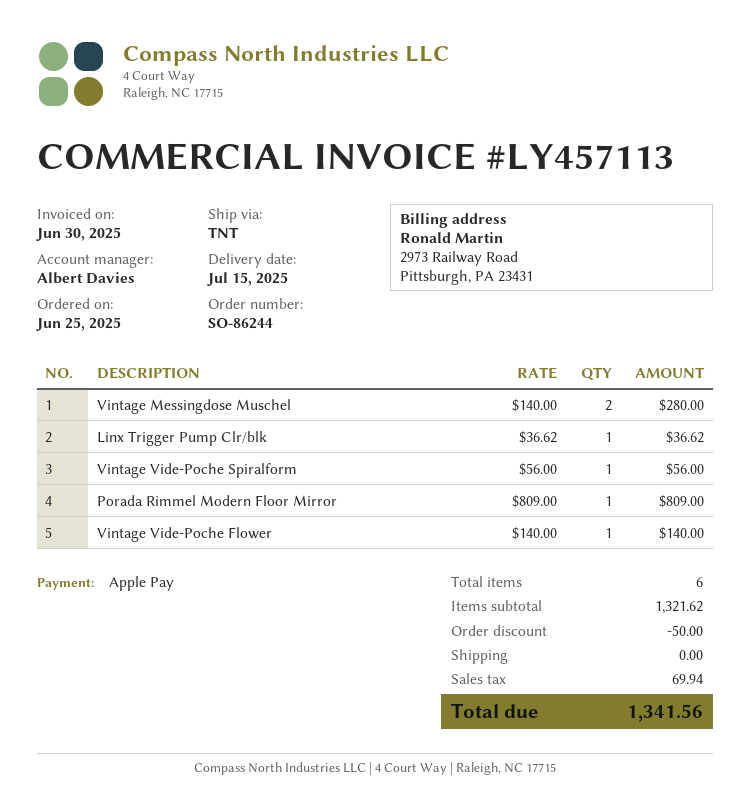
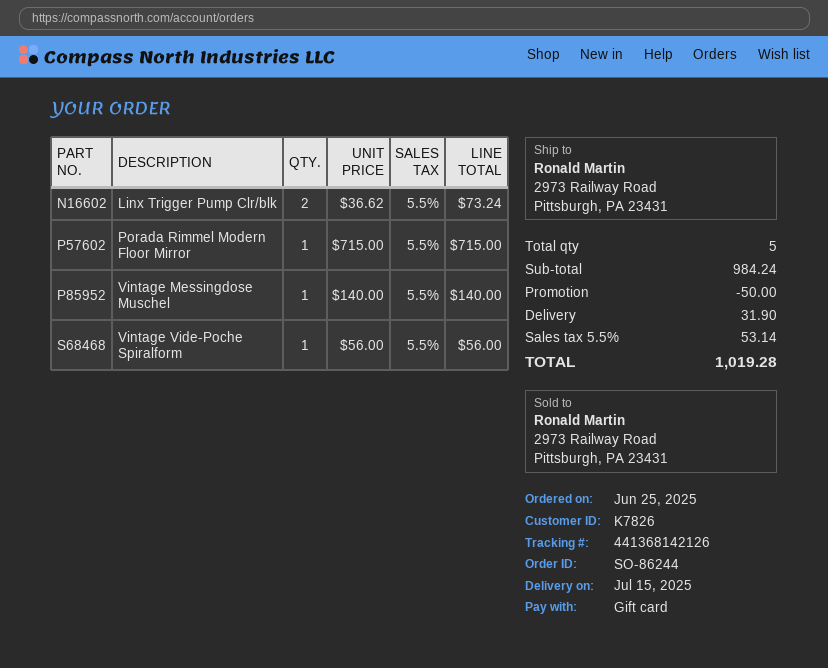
payment method: Apple Pay -> gift card
Vintage Messingdose Muschel: 2 x 140.00 = 280.00 -> 1 x 140.00 = 140.00
Linx Trigger Pump Clr/blk: 1 x 36.62 = 36.62 -> 2 x 36.62 = 73.24
Porada Rimmel Modern Floor Mirror: 1 x 809.00 = 809.00 -> 1 x 715.00 = 715.00
Vintage Vide-Poche Flower: 1 x 140.00 = 140.00 -> none
total quantity: 6 -> 5
subtotal: 1321.62 -> 984.24
shipping: 0.00 -> 31.90
tax: 69.94 -> 53.14
total: 1341.56 -> 1019.28

